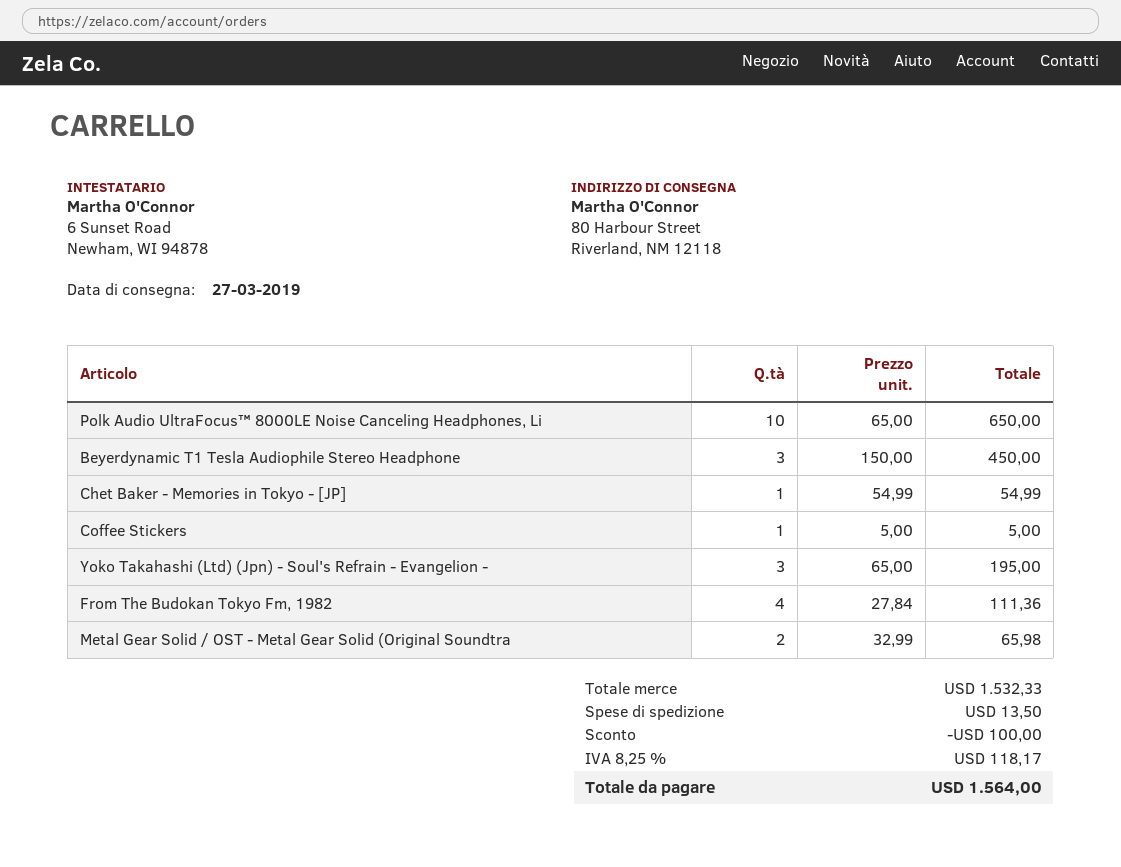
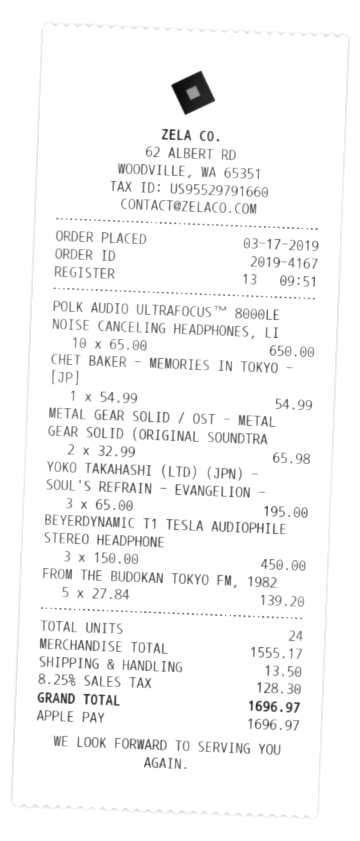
Coffee Stickers: 1 x 5.00 = 5.00 -> none
From The Budokan Tokyo Fm, 1982: 4 x 27.84 = 111.36 -> 5 x 27.84 = 139.20
subtotal: 1532.33 -> 1555.17
discount: 100.00 -> none
tax: 8.25% = 118.17 -> 8.25% = 128.30
total: 1564.00 -> 1696.97

